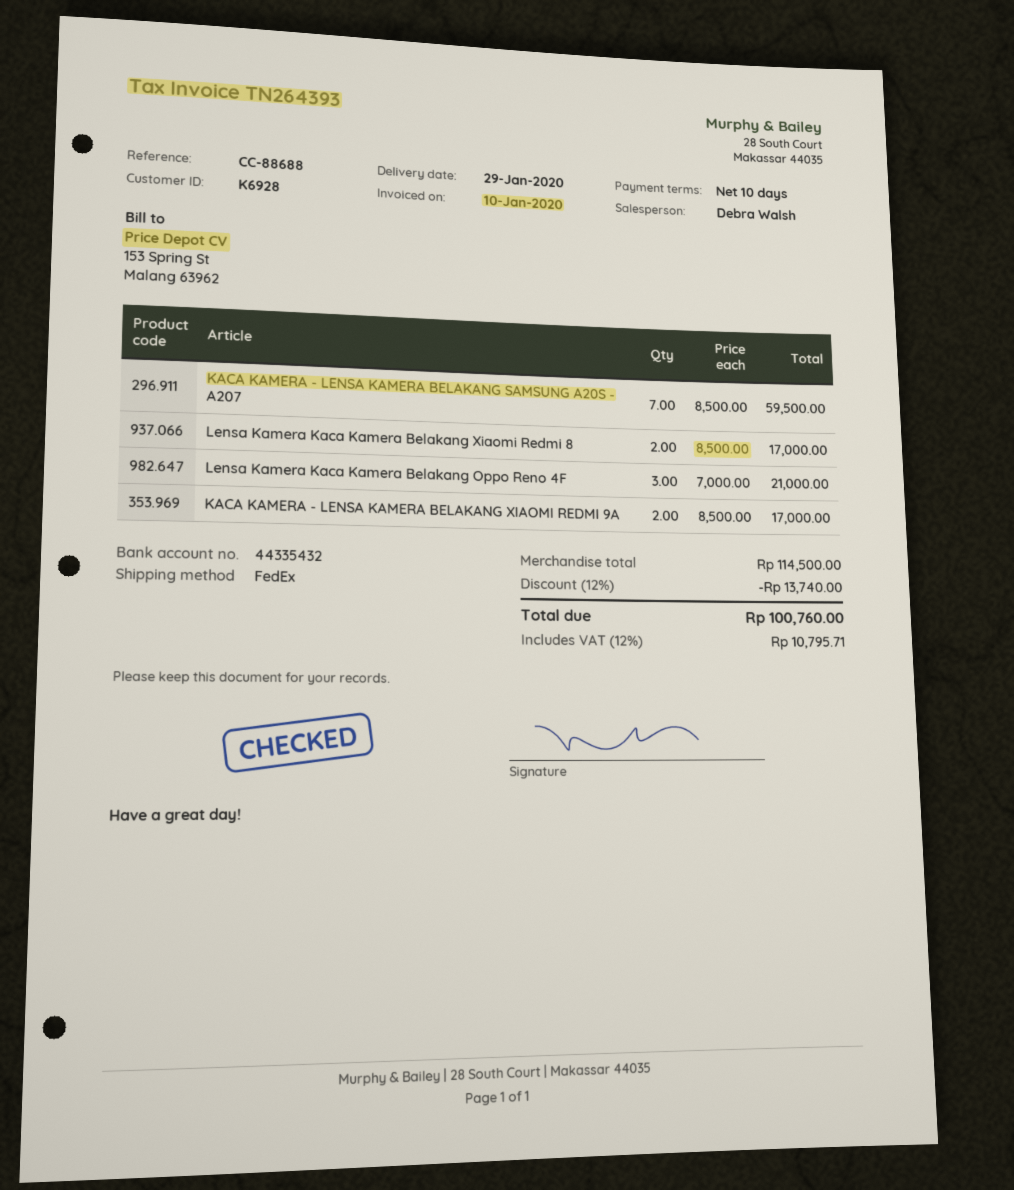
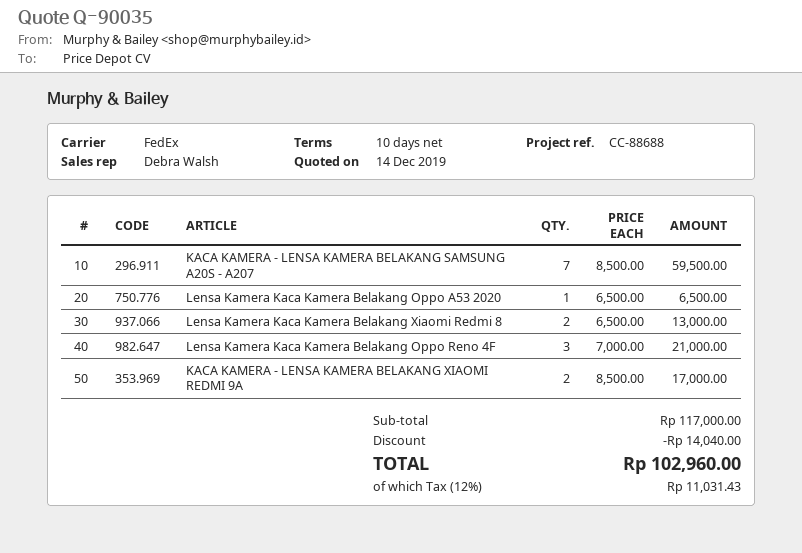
Lensa Kamera Kaca Kamera Belakang Xiaomi Redmi 8: 2 x 8500.00 = 17000.00 -> 2 x 6500.00 = 13000.00
Lensa Kamera Kaca Kamera Belakang Oppo A53 2020: none -> 1 x 6500.00 = 6500.00
subtotal: 114500.00 -> 117000.00
discount: 13740.00 -> 14040.00
tax: 12% = 10795.71 -> 12% = 11031.43
total: 100760.00 -> 102960.00

